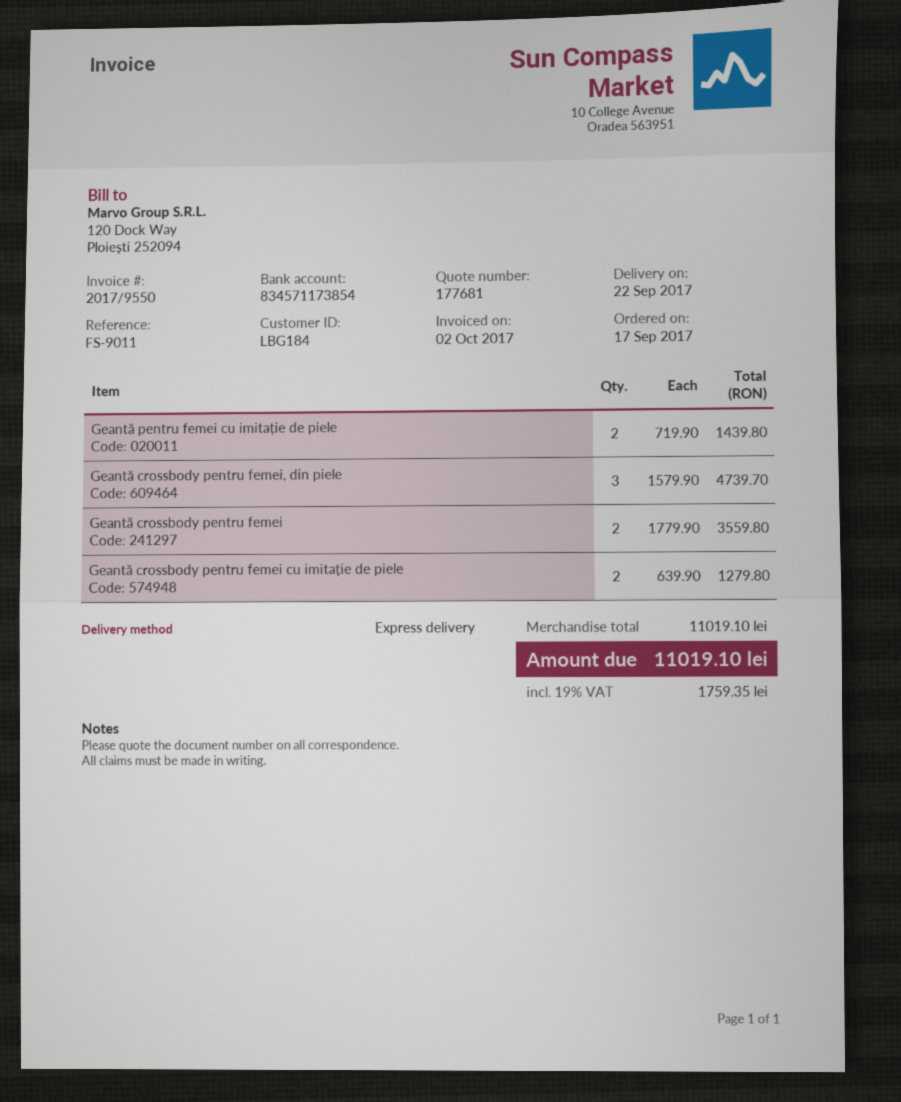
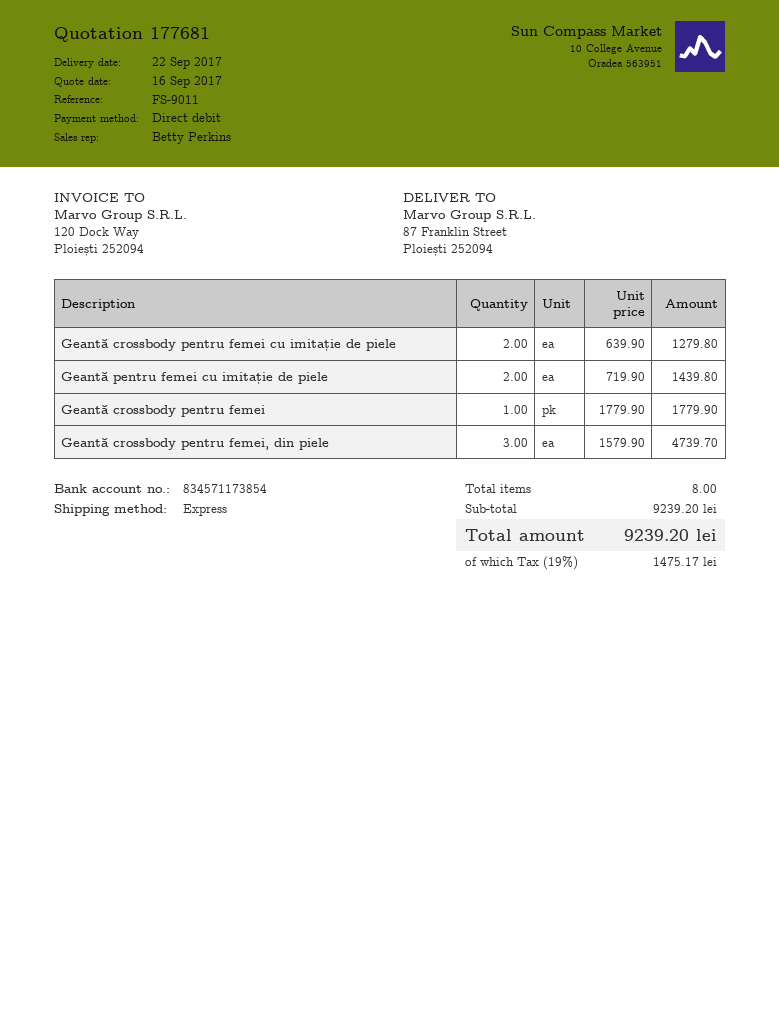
Geantă crossbody pentru femei: 2 x 1779.90 = 3559.80 -> 1 x 1779.90 = 1779.90
subtotal: 11019.10 -> 9239.20
tax: 19% = 1759.35 -> 19% = 1475.17
total: 11019.10 -> 9239.20

